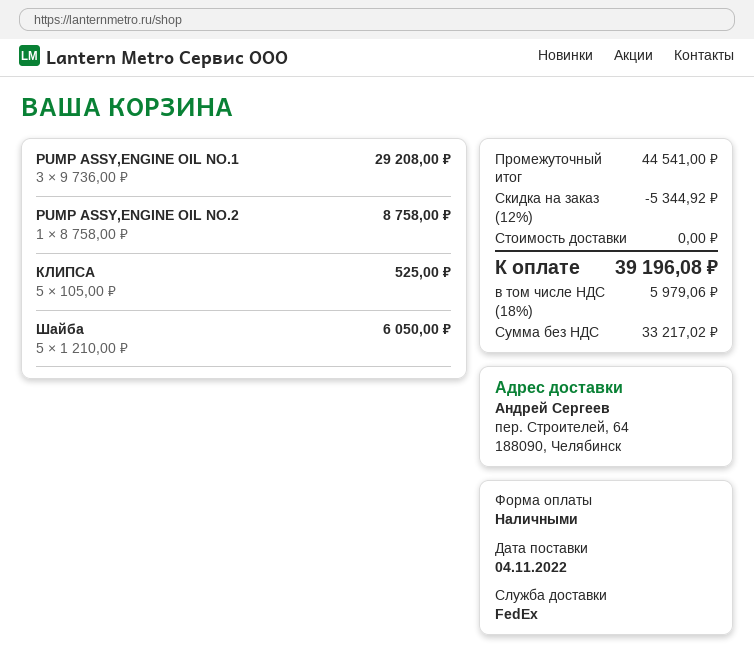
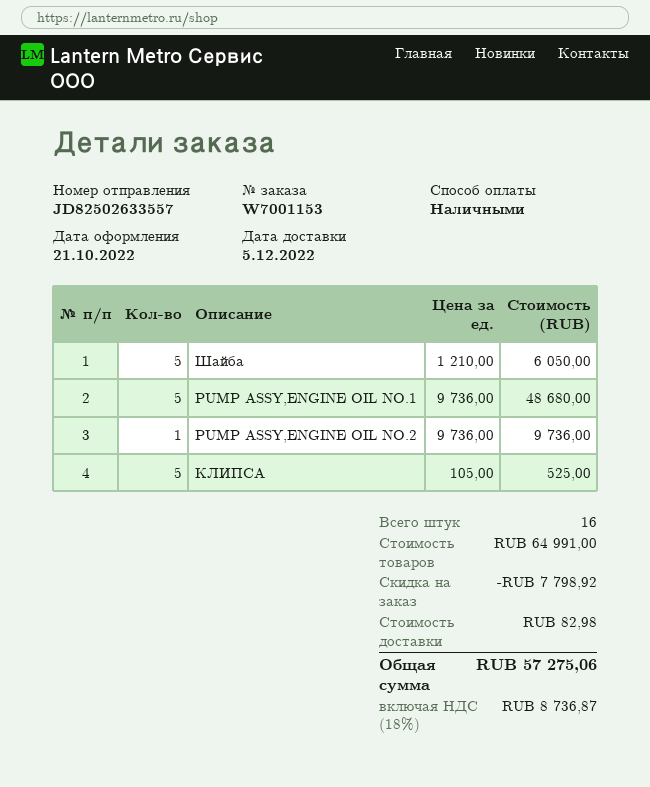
delivery date: 2022-11-04 -> 2022-12-05
PUMP ASSY,ENGINE OIL NO.1: 3 x 9736.00 = 29208.00 -> 5 x 9736.00 = 48680.00
PUMP ASSY,ENGINE OIL NO.2: 1 x 8758.00 = 8758.00 -> 1 x 9736.00 = 9736.00
subtotal: 44541.00 -> 64991.00
discount: 5344.92 -> 7798.92
shipping: 0.00 -> 82.98
tax: 18% = 5979.06 -> 18% = 8736.87
total: 39196.08 -> 57275.06

